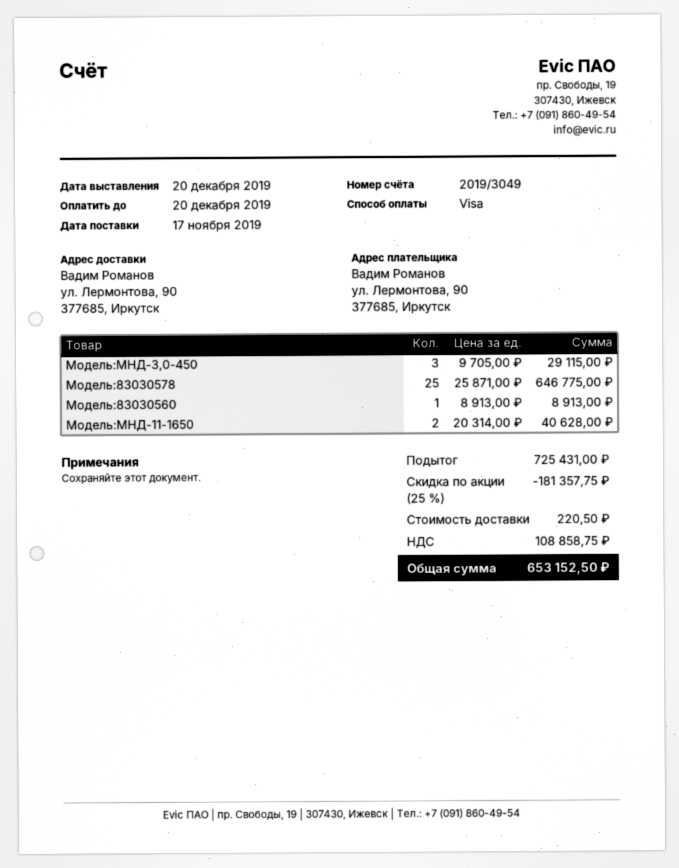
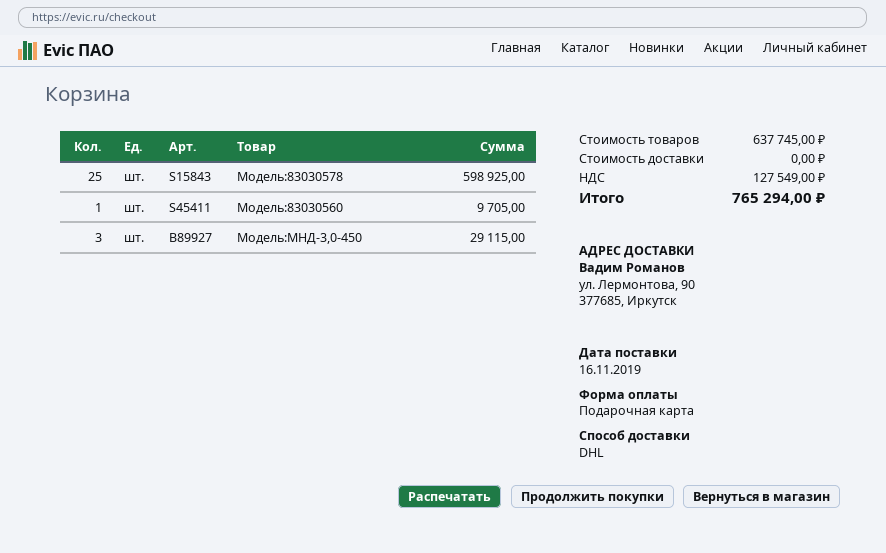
delivery date: 2019-11-17 -> 2019-11-16
payment method: Visa -> gift card
Модель:83030578: 25 for 646775.00 -> 25 for 598925.00
Модель:83030560: 1 for 8913.00 -> 1 for 9705.00
Модель:МНД-11-1650: 2 for 40628.00 -> none
subtotal: 725431.00 -> 637745.00
discount: 25% = 181357.75 -> none
shipping: 220.50 -> 0.00
tax: 108858.75 -> 127549.00
total: 653152.50 -> 765294.00

